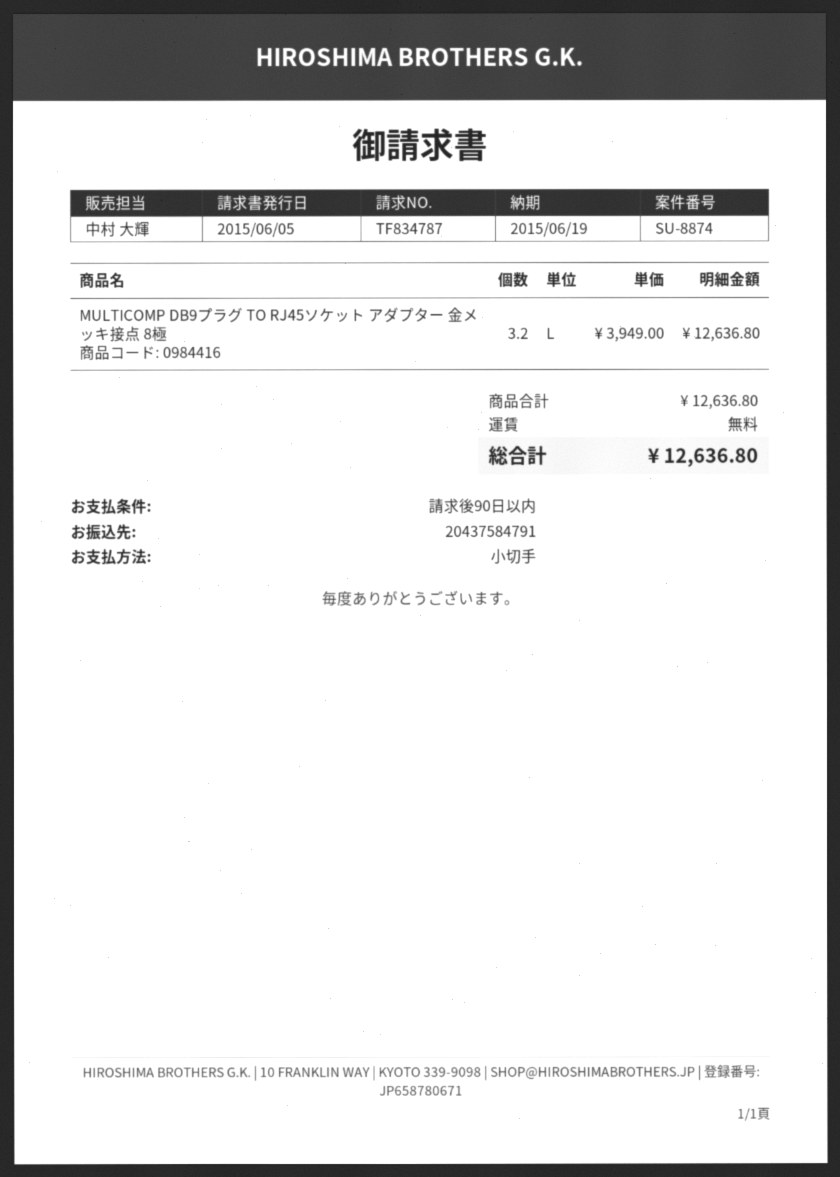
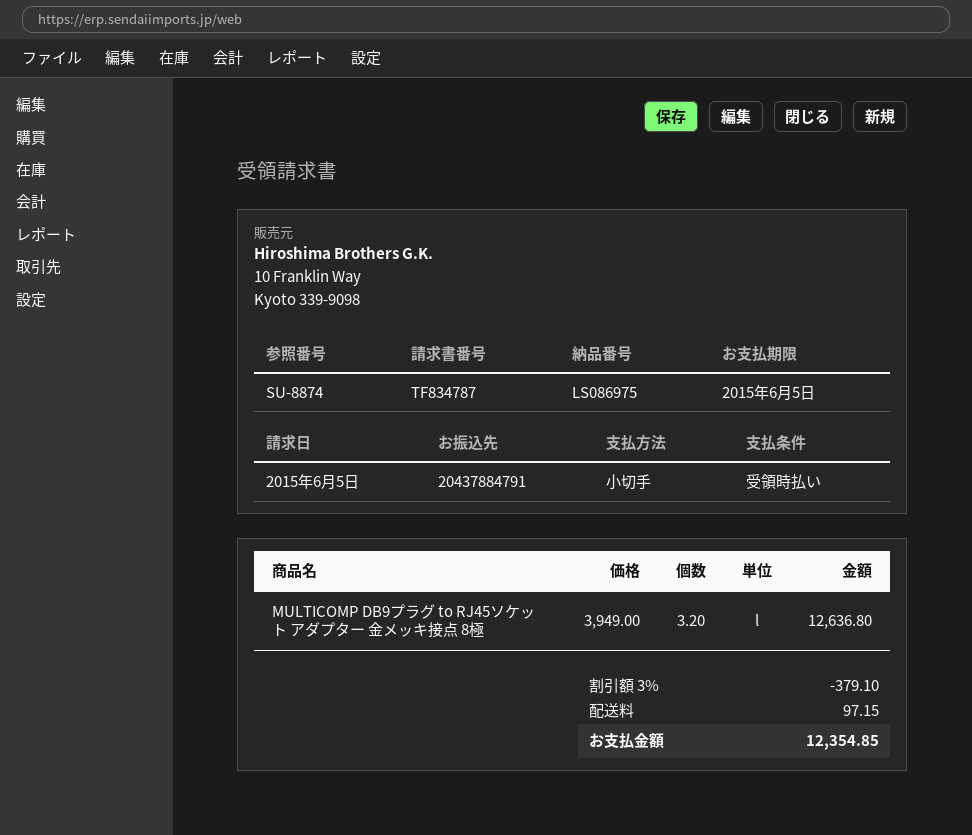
payment terms: 90 days -> on receipt
bank account: 20437584791 -> 20437884791
discount: none -> 3% = 379.10
shipping: 0.00 -> 97.15
total: 12636.80 -> 12354.85

